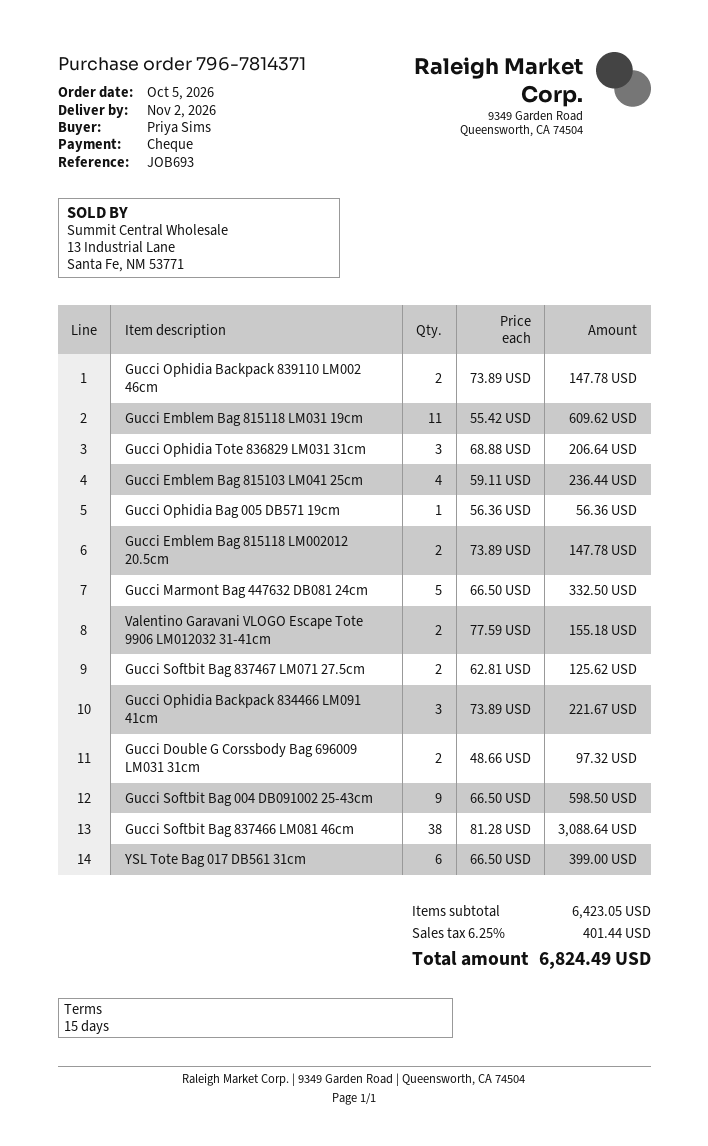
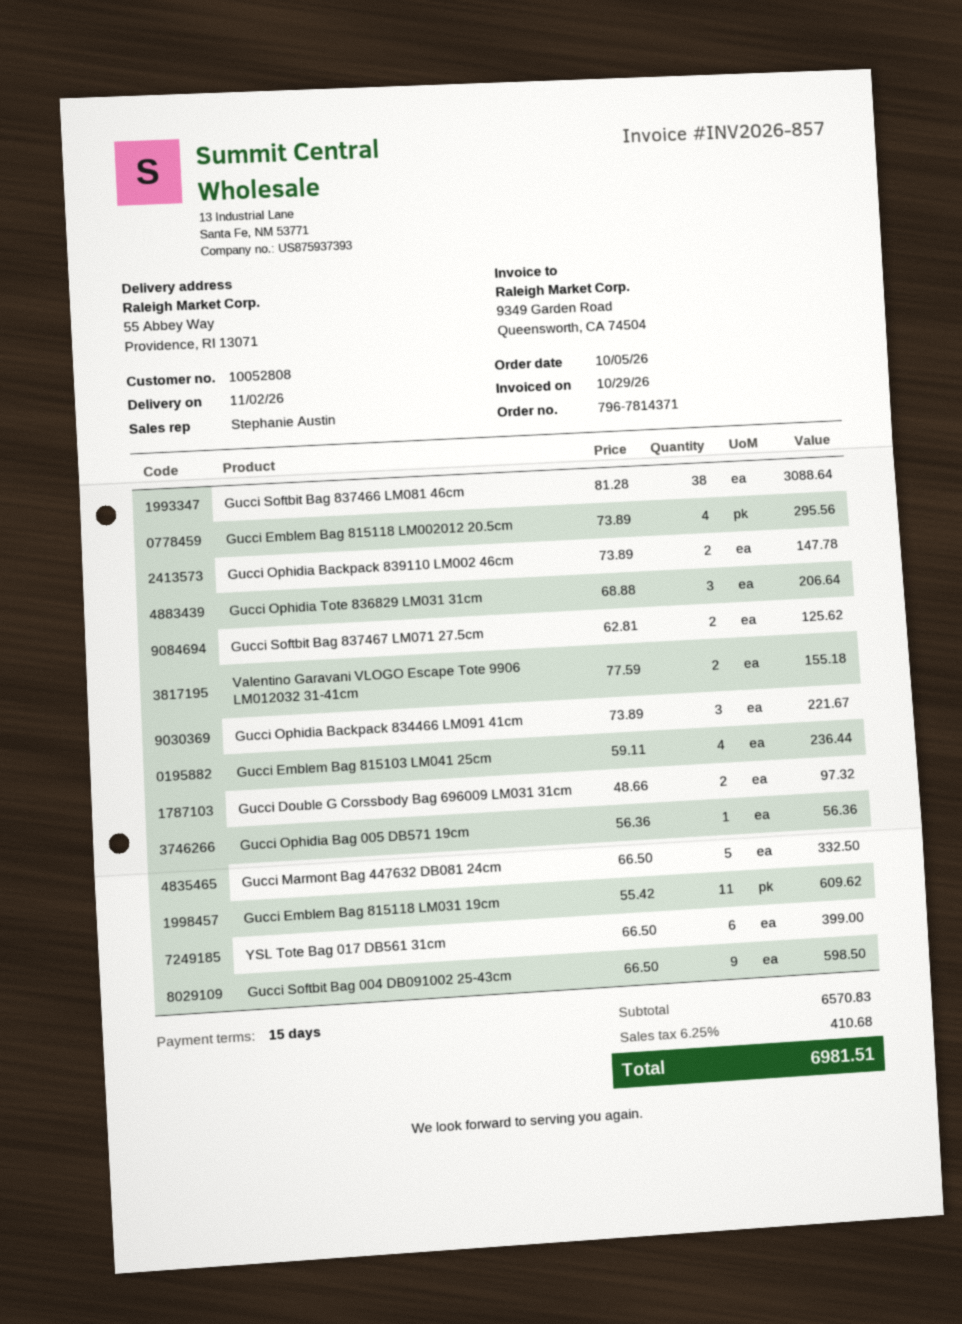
Gucci Emblem Bag 815118 LM002012 20.5cm: 2 x 73.89 = 147.78 -> 4 x 73.89 = 295.56
subtotal: 6423.05 -> 6570.83
tax: 6.25% = 401.44 -> 6.25% = 410.68
total: 6824.49 -> 6981.51

